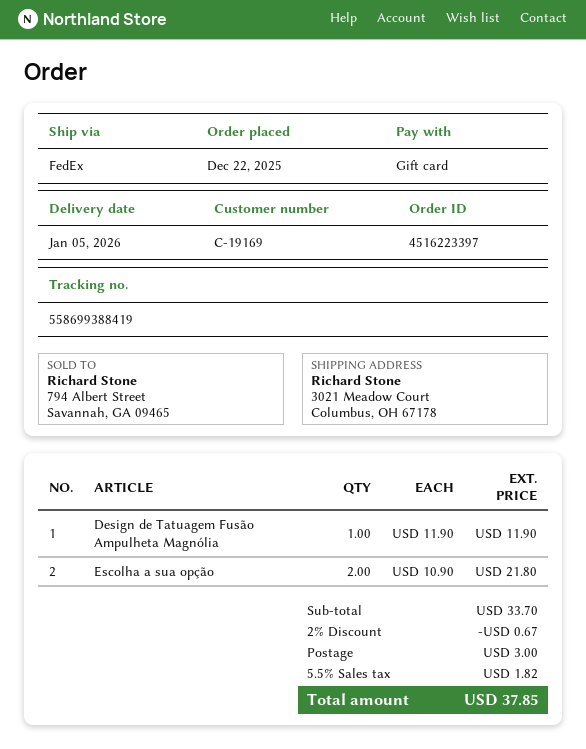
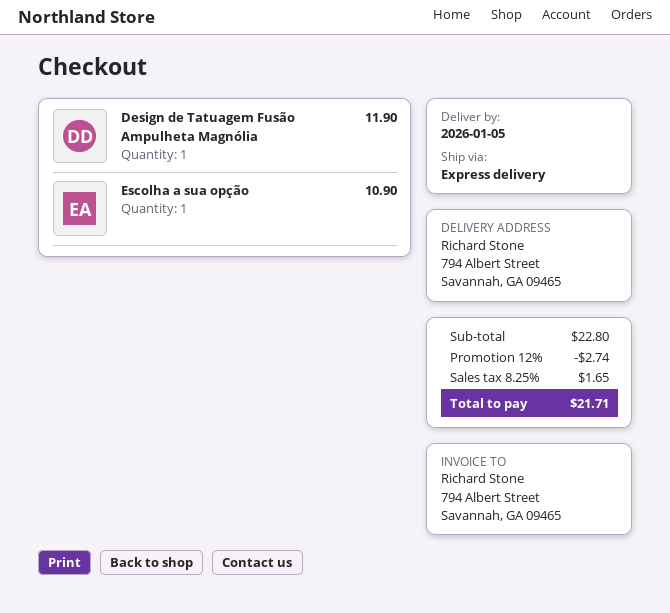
shipping method: FedEx -> express
ship to: 3021 Meadow Court, Columbus, OH 67178 -> 794 Albert Street, Savannah, GA 09465
Escolha a sua opção: 2 for 21.80 -> 1 for 10.90
subtotal: 33.70 -> 22.80
discount: 2% = 0.67 -> 12% = 2.74
shipping: 3.00 -> none
tax: 5.5% = 1.82 -> 8.25% = 1.65
total: 37.85 -> 21.71

